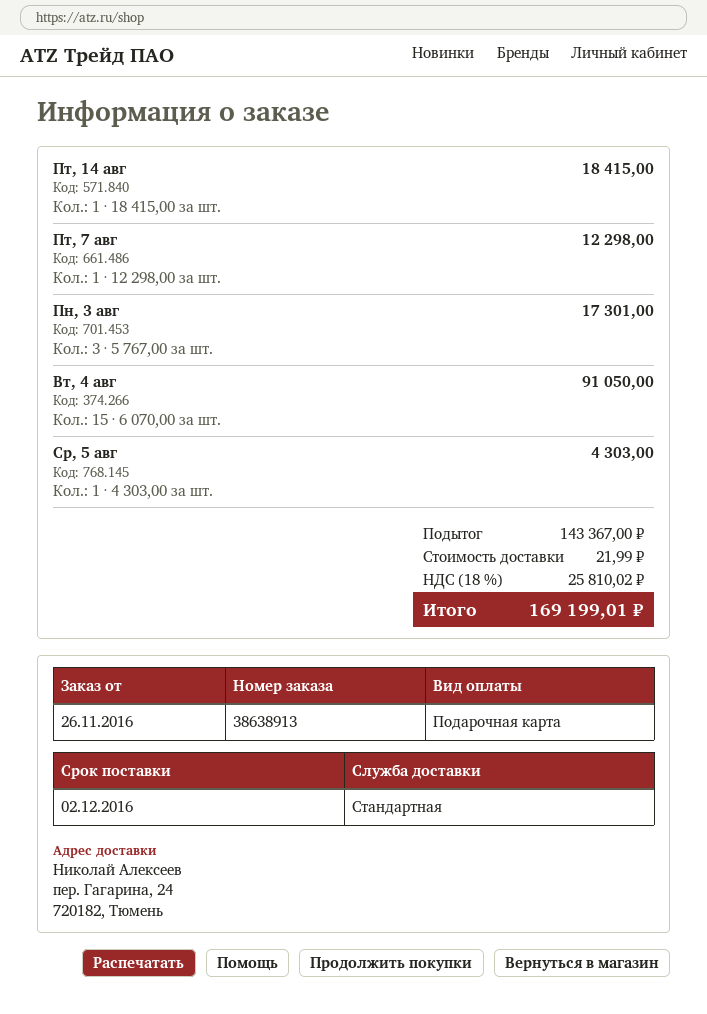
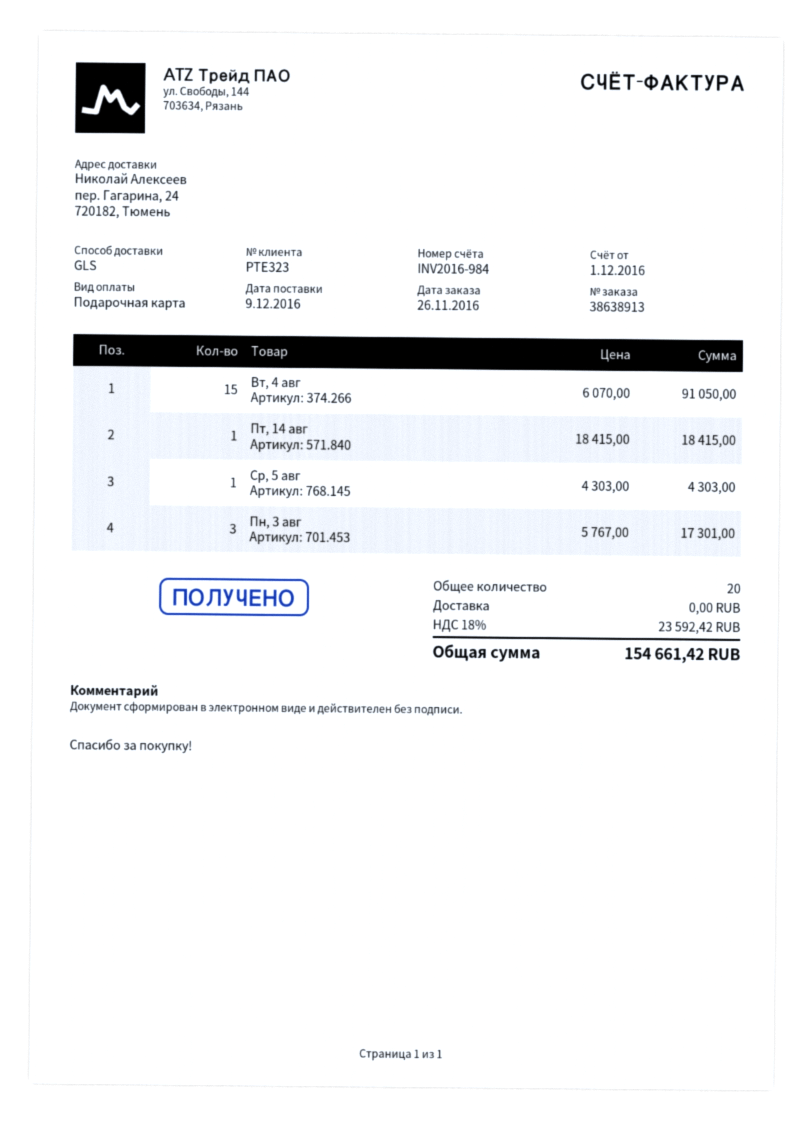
delivery date: 2016-12-02 -> 2016-12-09
shipping method: standard -> GLS
Пт, 7 авг: 1 x 12298.00 = 12298.00 -> none
shipping: 21.99 -> 0.00
tax: 18% = 25810.02 -> 18% = 23592.42
total: 169199.01 -> 154661.42

